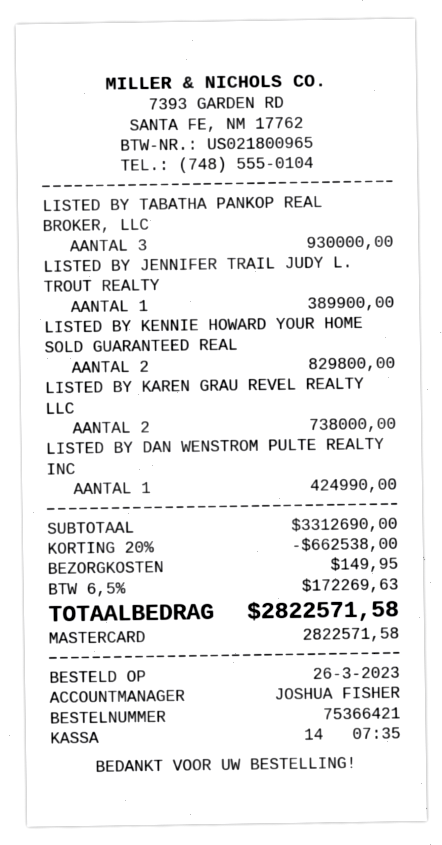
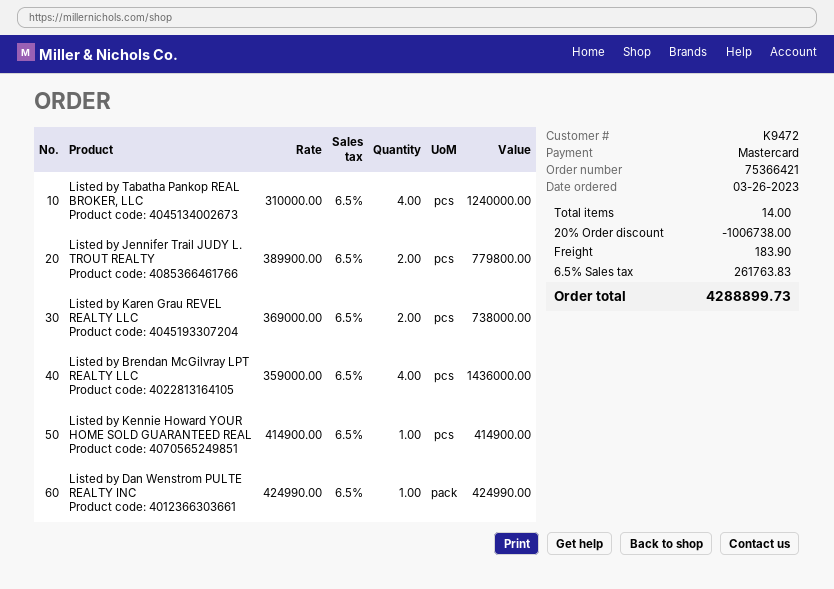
LISTED BY TABATHA PANKOP REAL BROKER, LLC: 3 for 930000.00 -> 4 for 1240000.00
LISTED BY JENNIFER TRAIL JUDY L. TROUT REALTY: 1 for 389900.00 -> 2 for 779800.00
LISTED BY KENNIE HOWARD YOUR HOME SOLD GUARANTEED REAL: 2 for 829800.00 -> 1 for 414900.00
Listed by Brendan McGilvray LPT REALTY LLC: none -> 4 for 1436000.00
discount: 20% = 662538.00 -> 20% = 1006738.00
shipping: 149.95 -> 183.90
tax: 6.5% = 172269.63 -> 6.5% = 261763.83
total: 2822571.58 -> 4288899.73

